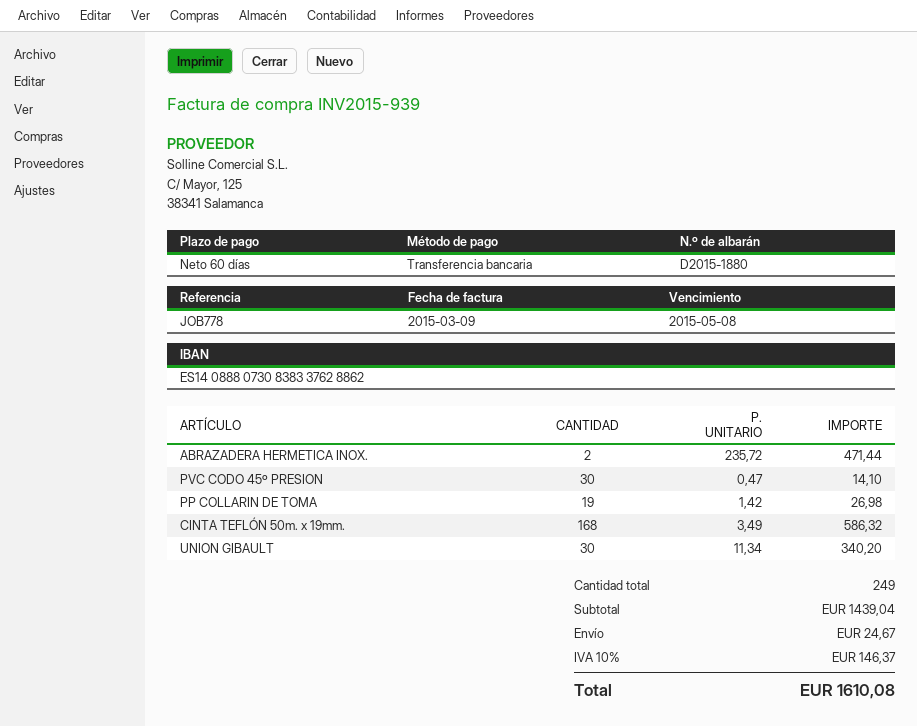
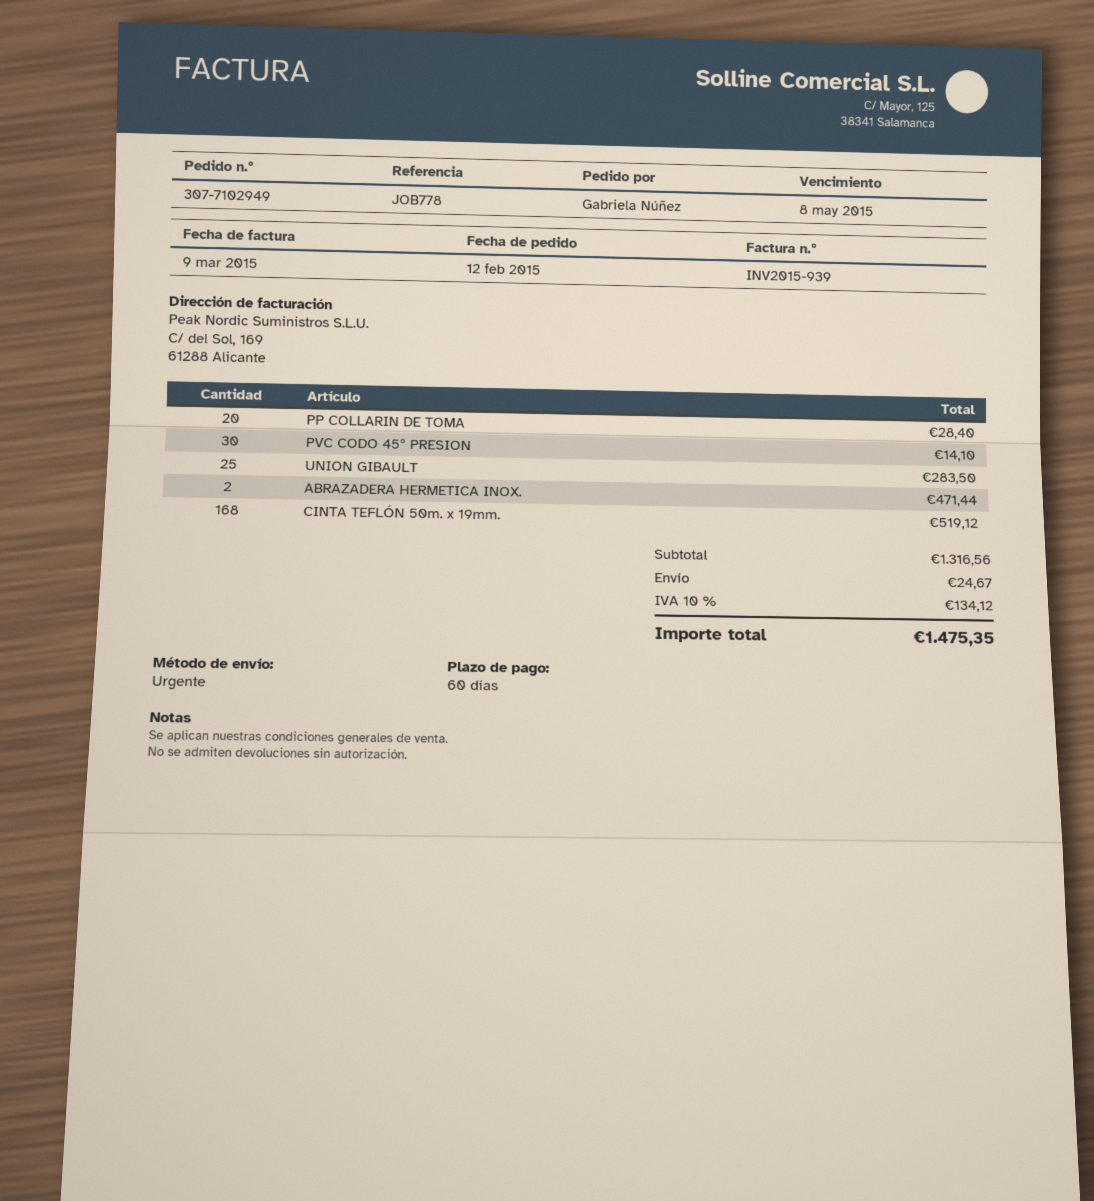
PP COLLARIN DE TOMA: 19 for 26.98 -> 20 for 28.40
CINTA TEFLÓN 50m. x 19mm.: 168 for 586.32 -> 168 for 519.12
UNION GIBAULT: 30 for 340.20 -> 25 for 283.50
subtotal: 1439.04 -> 1316.56
tax: 10% = 146.37 -> 10% = 134.12
total: 1610.08 -> 1475.35

